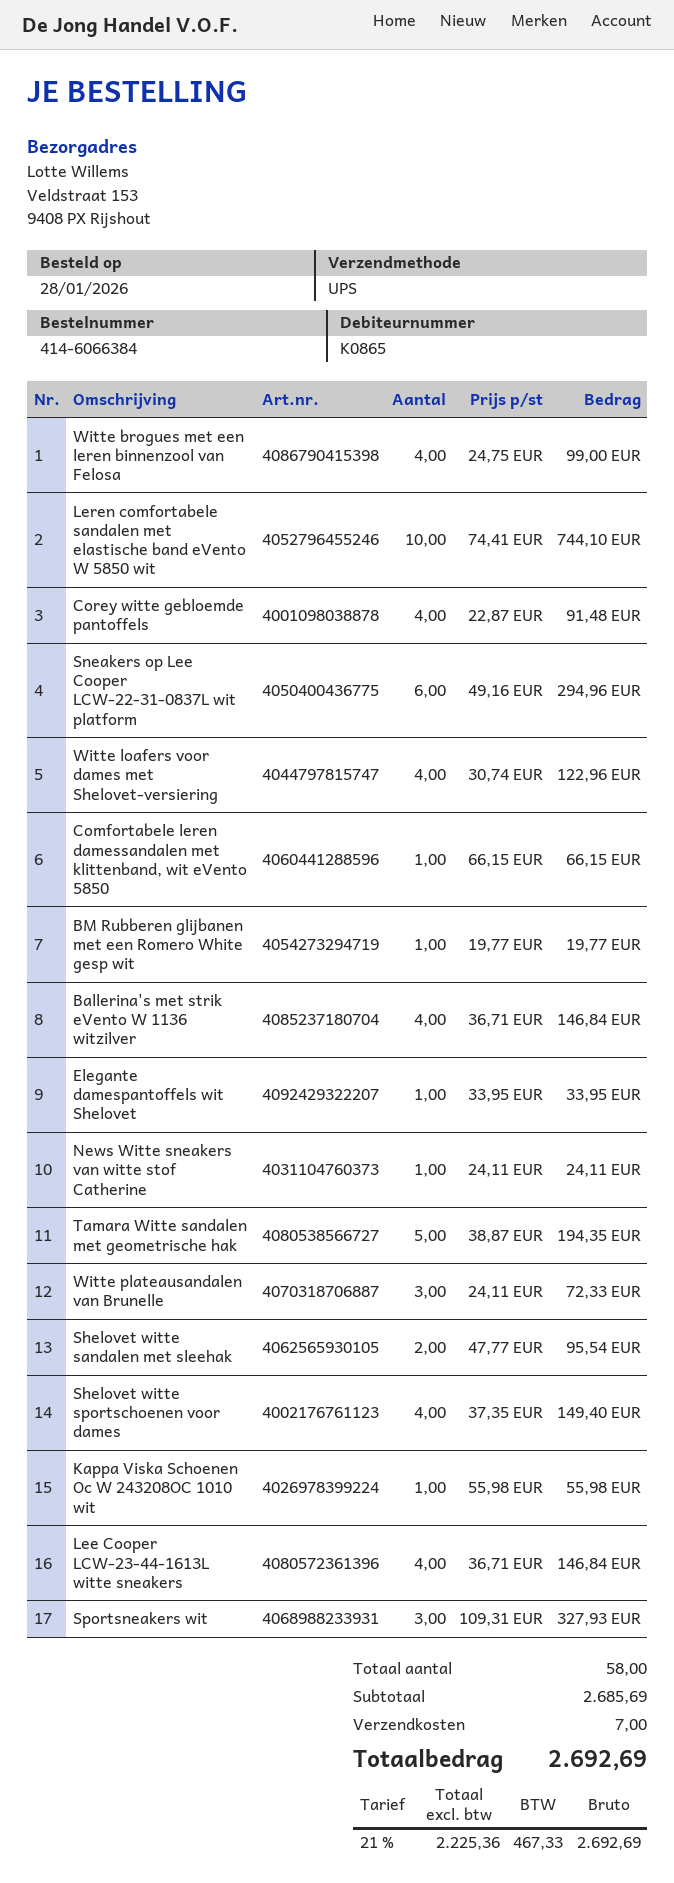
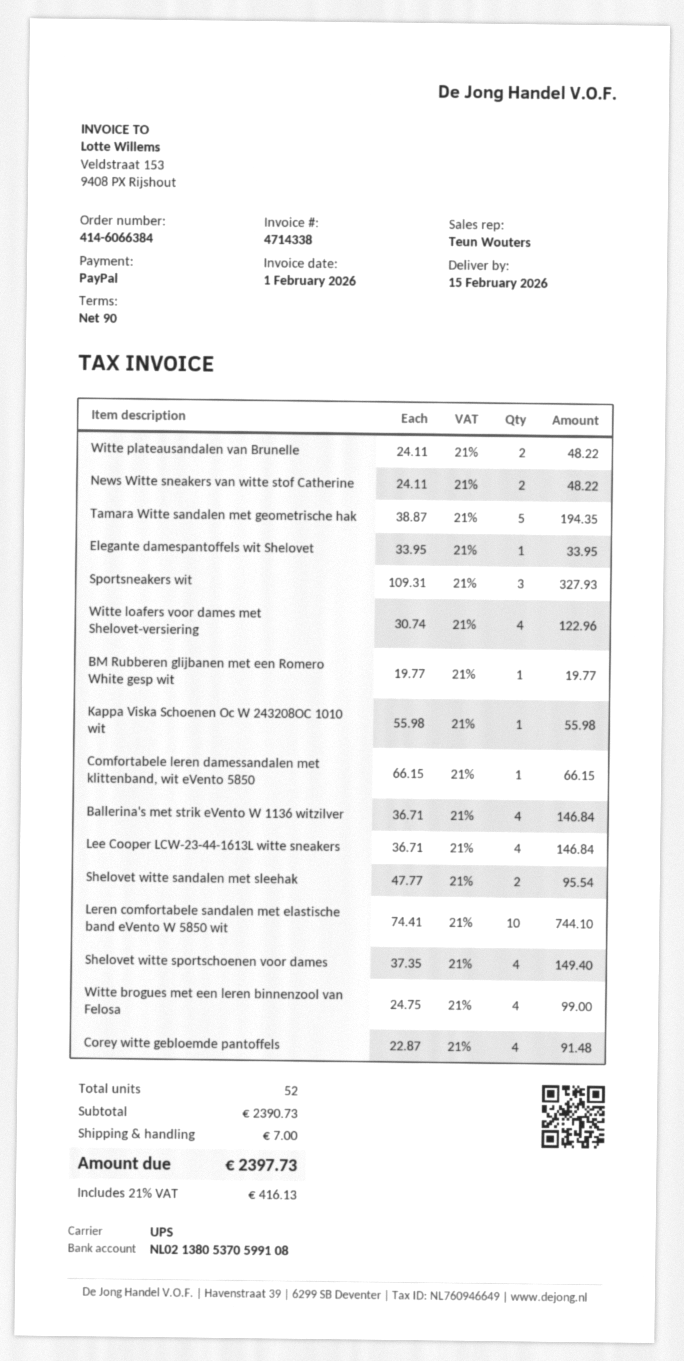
Sneakers op Lee Cooper LCW-22-31-0837L wit platform: 6 x 49.16 = 294.96 -> none
News Witte sneakers van witte stof Catherine: 1 x 24.11 = 24.11 -> 2 x 24.11 = 48.22
Witte plateausandalen van Brunelle: 3 x 24.11 = 72.33 -> 2 x 24.11 = 48.22
total quantity: 58 -> 52
subtotal: 2685.69 -> 2390.73
tax: 21% = 467.33 -> 21% = 416.13
total: 2692.69 -> 2397.73

